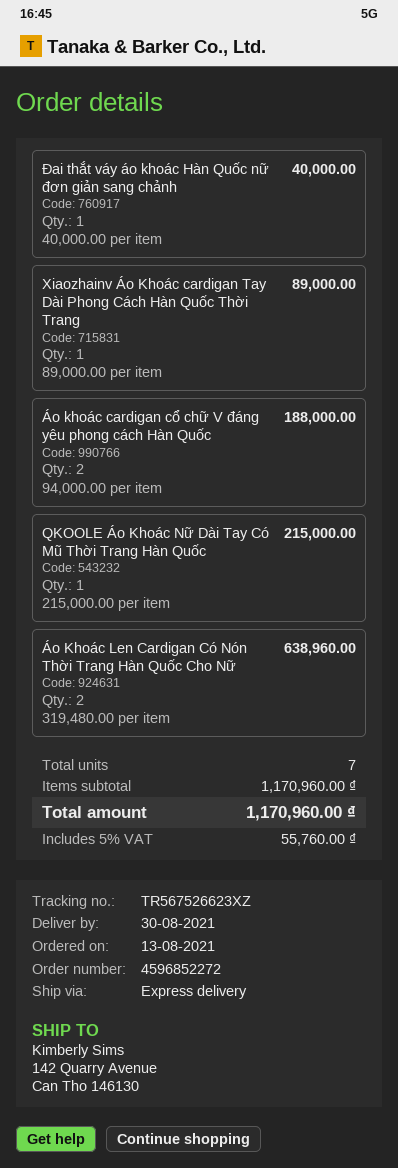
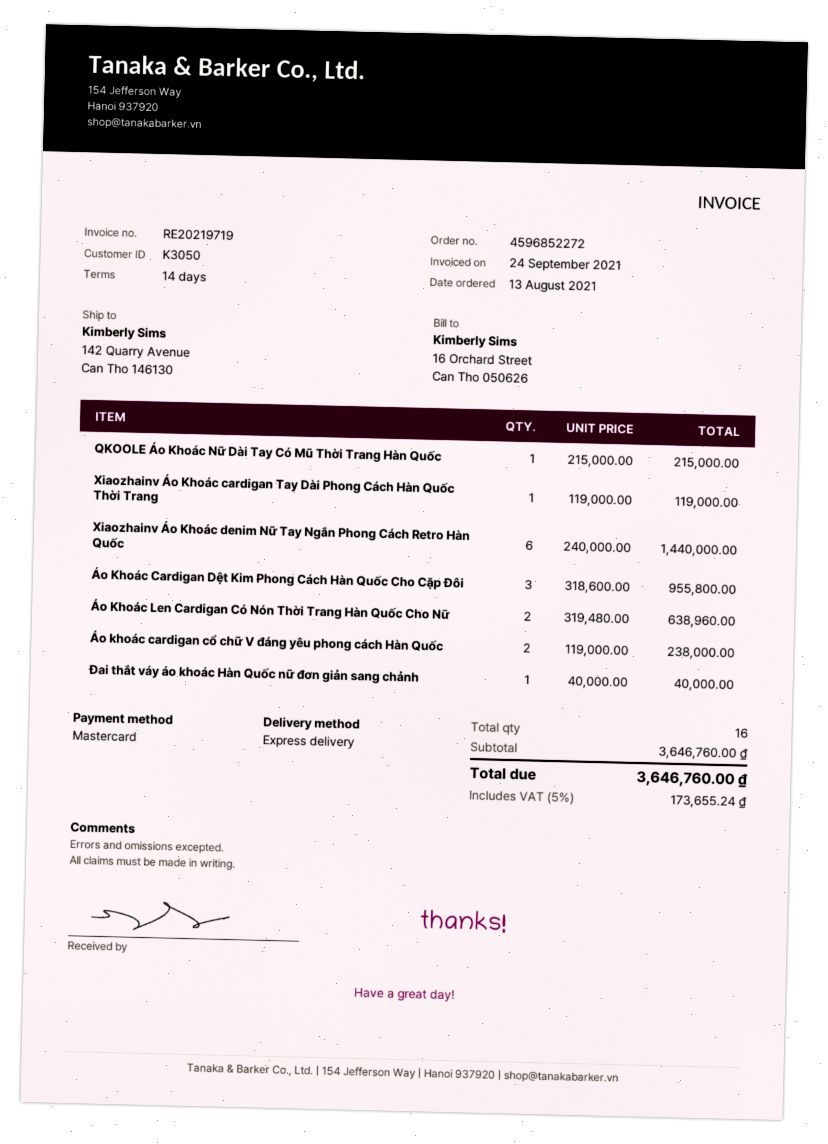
Xiaozhainv Áo Khoác cardigan Tay Dài Phong Cách Hàn Quốc Thời Trang: 1 x 89000.00 = 89000.00 -> 1 x 119000.00 = 119000.00
Áo khoác cardigan cổ chữ V đáng yêu phong cách Hàn Quốc: 2 x 94000.00 = 188000.00 -> 2 x 119000.00 = 238000.00
Xiaozhainv Áo Khoác denim Nữ Tay Ngắn Phong Cách Retro Hàn Quốc: none -> 6 x 240000.00 = 1440000.00
Áo Khoác Cardigan Dệt Kim Phong Cách Hàn Quốc Cho Cặp Đôi: none -> 3 x 318600.00 = 955800.00
total quantity: 7 -> 16
subtotal: 1170960.00 -> 3646760.00
tax: 5% = 55760.00 -> 5% = 173655.24
total: 1170960.00 -> 3646760.00

